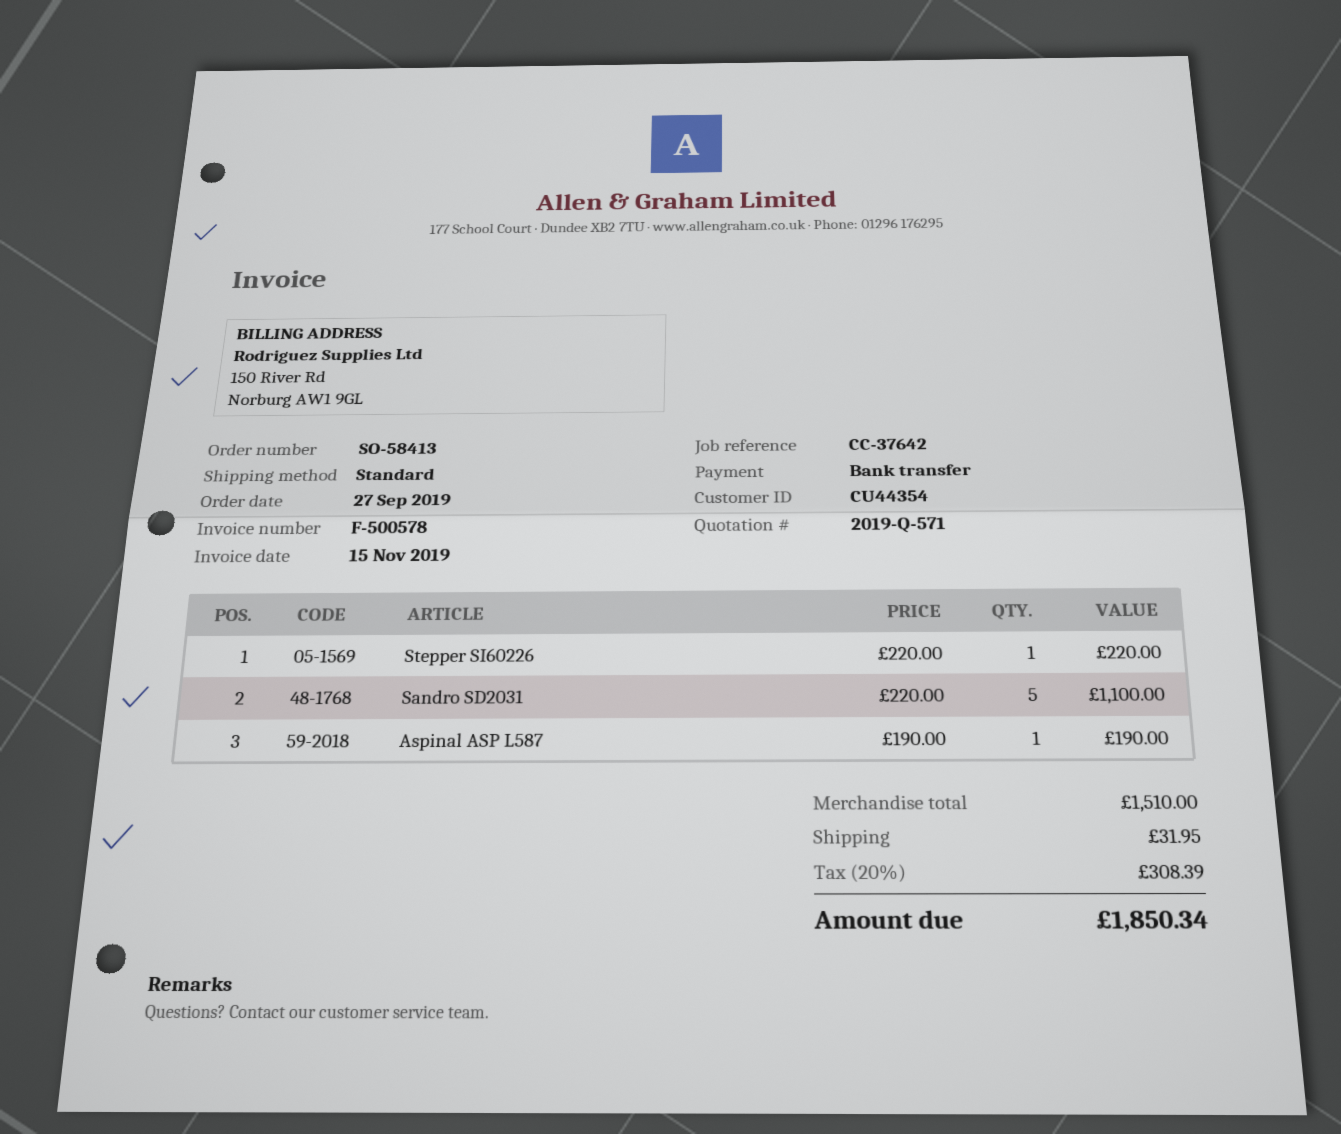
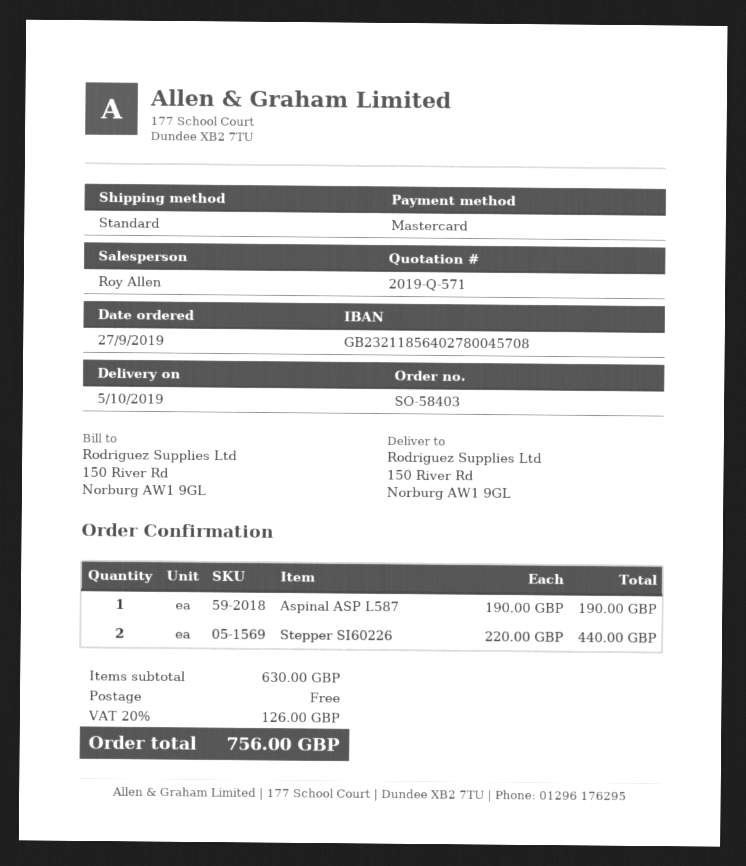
order number: SO-58413 -> SO-58403
payment method: bank transfer -> Mastercard
Stepper SI60226: 1 x 220.00 = 220.00 -> 2 x 220.00 = 440.00
Sandro SD2031: 5 x 220.00 = 1100.00 -> none
subtotal: 1510.00 -> 630.00
shipping: 31.95 -> 0.00
tax: 20% = 308.39 -> 20% = 126.00
total: 1850.34 -> 756.00

